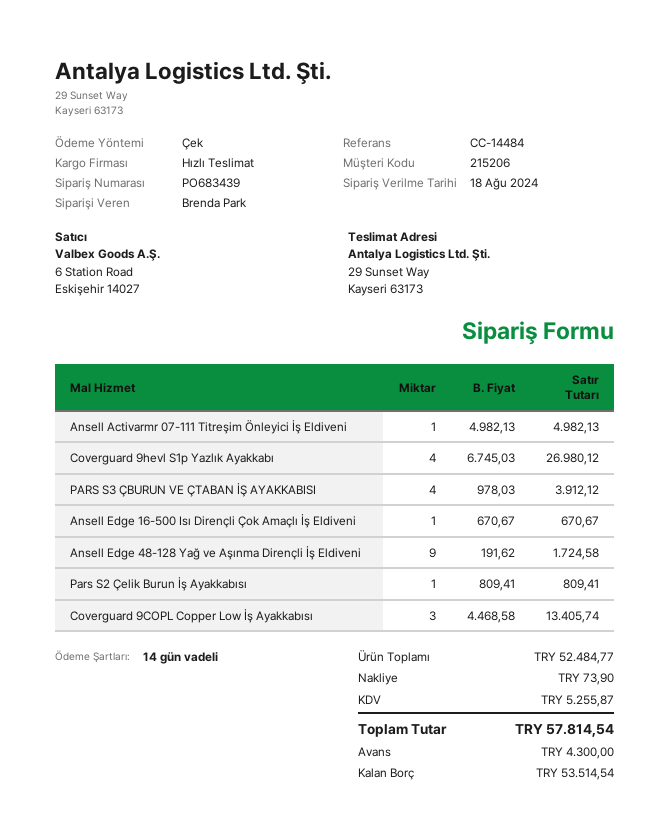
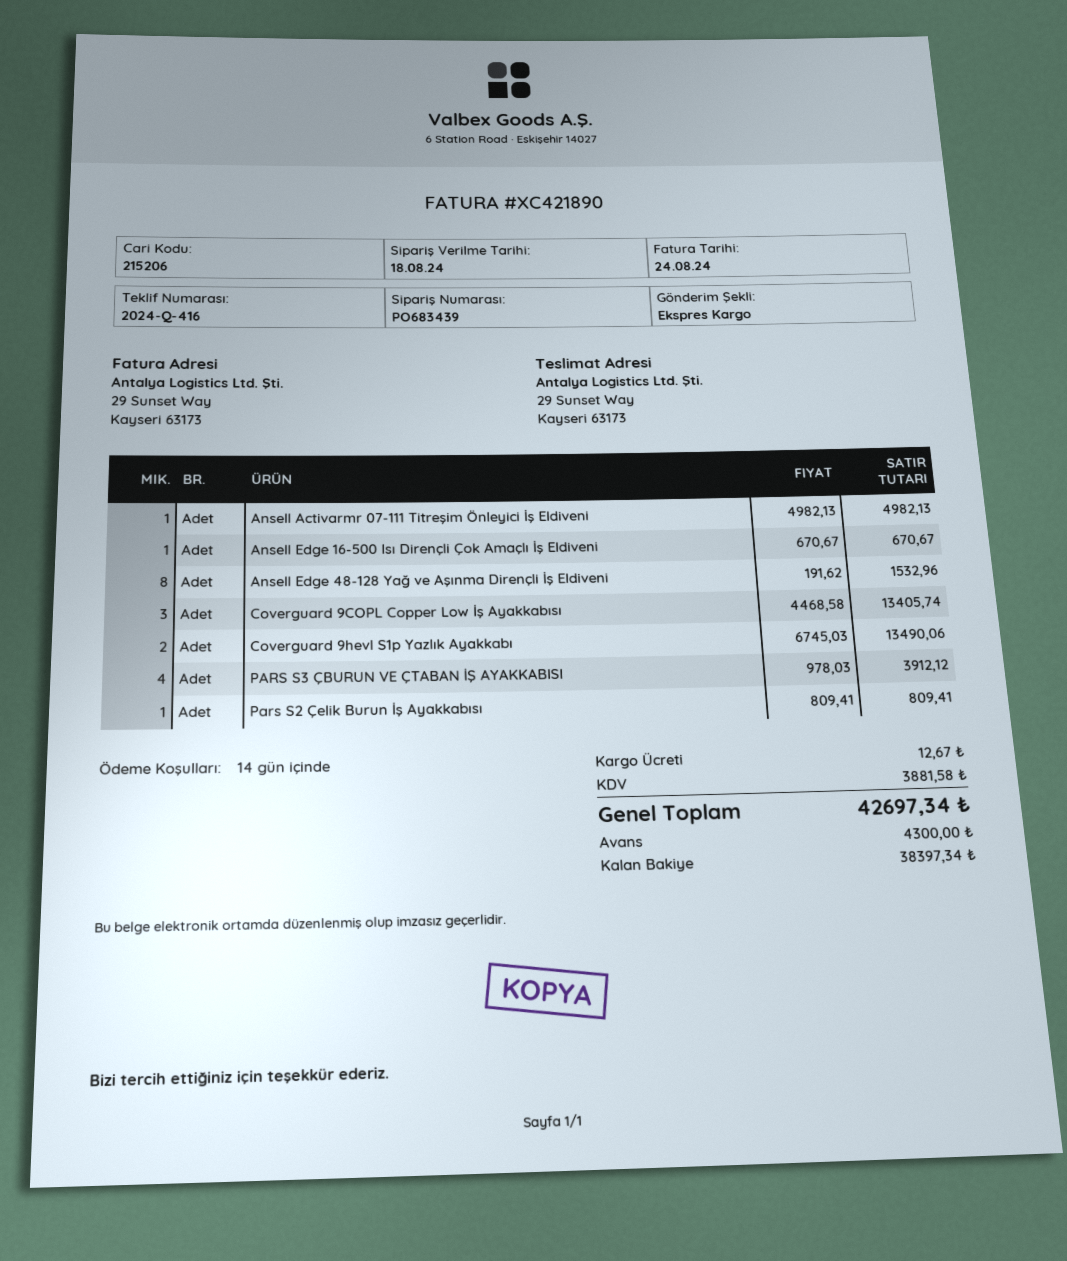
Coverguard 9hevl S1p Yazlık Ayakkabı: 4 x 6745.03 = 26980.12 -> 2 x 6745.03 = 13490.06
Ansell Edge 48-128 Yağ ve Aşınma Dirençli İş Eldiveni: 9 x 191.62 = 1724.58 -> 8 x 191.62 = 1532.96
shipping: 73.90 -> 12.67
tax: 5255.87 -> 3881.58
total: 57814.54 -> 42697.34
balance: 53514.54 -> 38397.34

